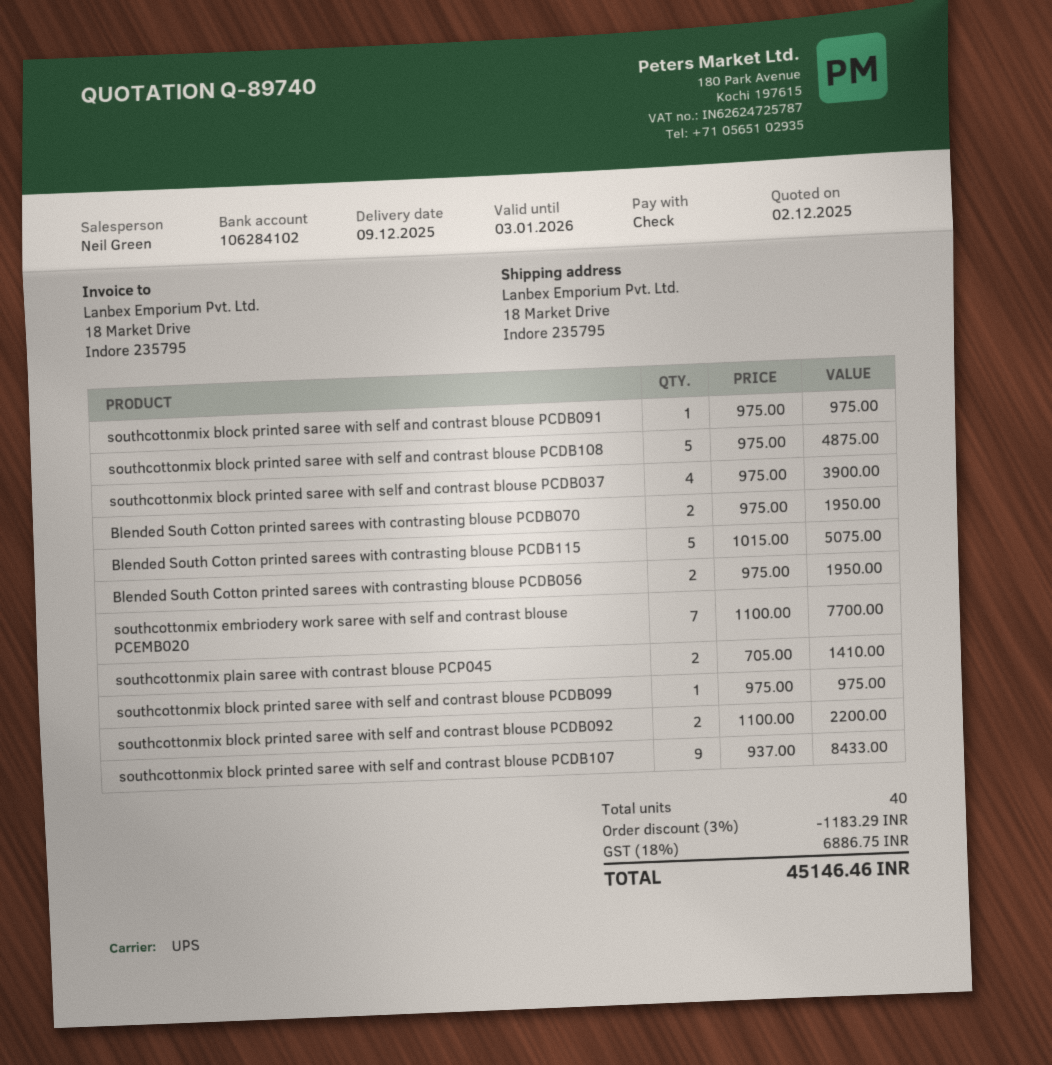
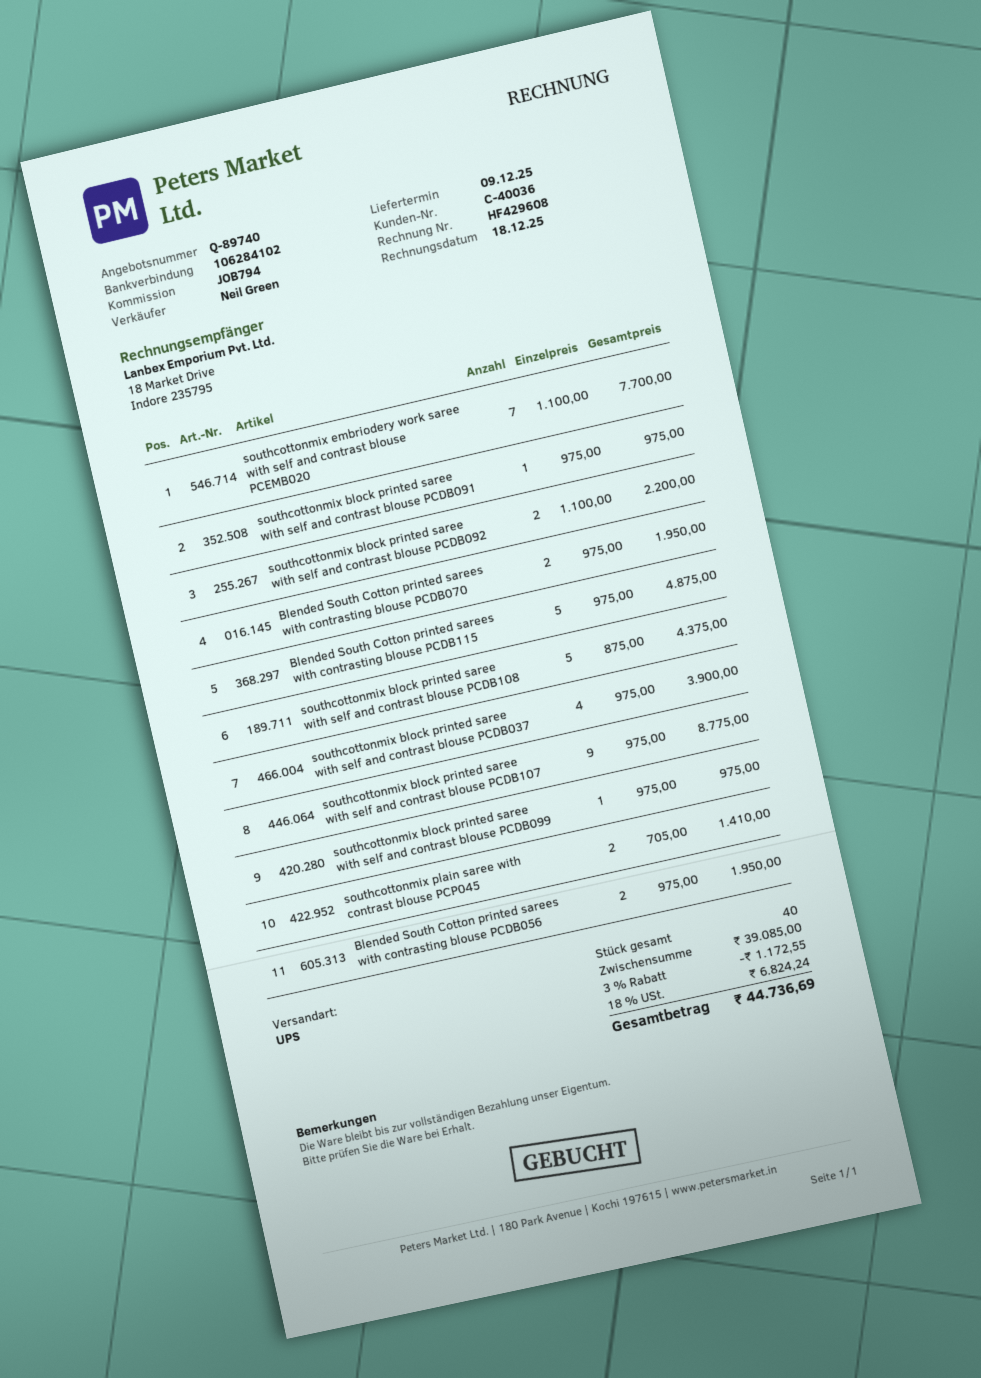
southcottonmix block printed saree with self and contrast blouse PCDB108: 5 x 975.00 = 4875.00 -> 5 x 875.00 = 4375.00
Blended South Cotton printed sarees with contrasting blouse PCDB115: 5 x 1015.00 = 5075.00 -> 5 x 975.00 = 4875.00
southcottonmix block printed saree with self and contrast blouse PCDB107: 9 x 937.00 = 8433.00 -> 9 x 975.00 = 8775.00
discount: 3% = 1183.29 -> 3% = 1172.55
tax: 18% = 6886.75 -> 18% = 6824.24
total: 45146.46 -> 44736.69

